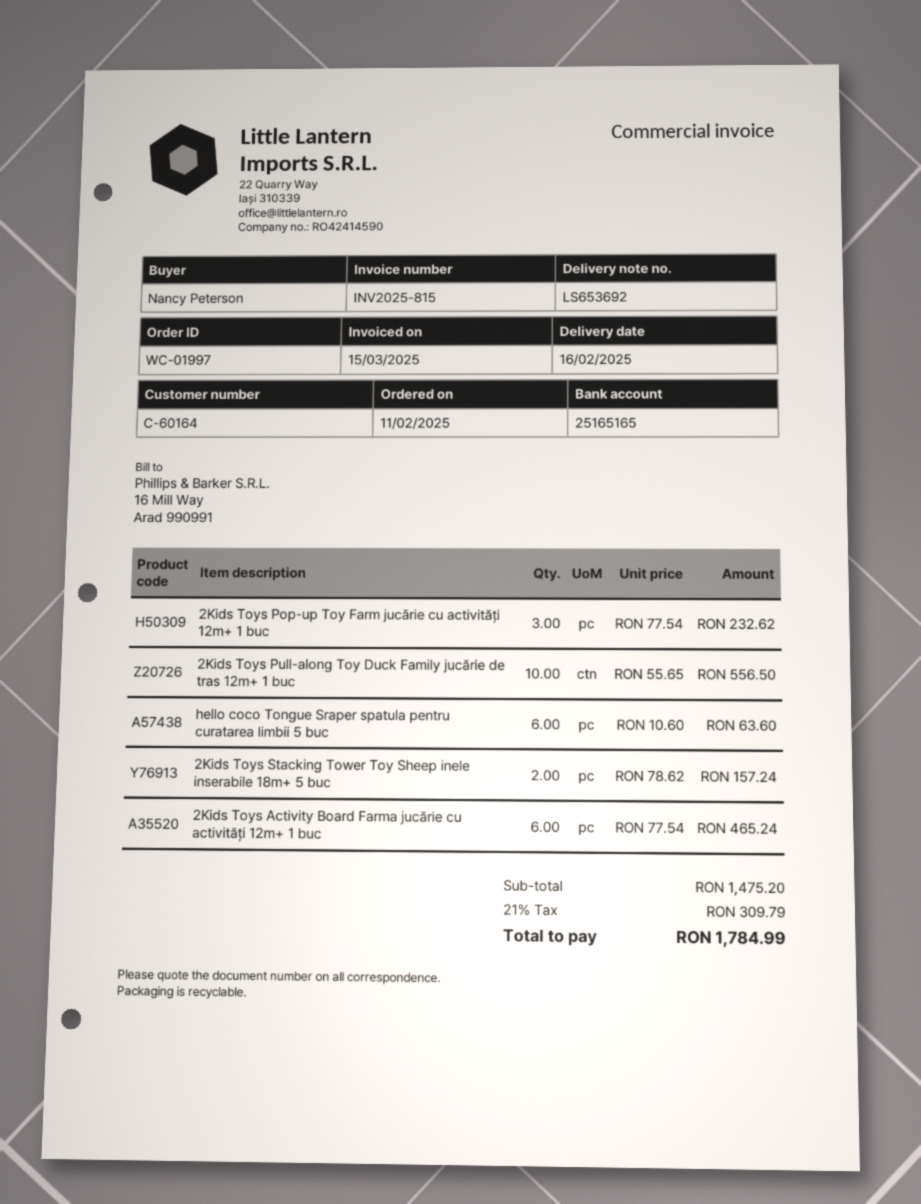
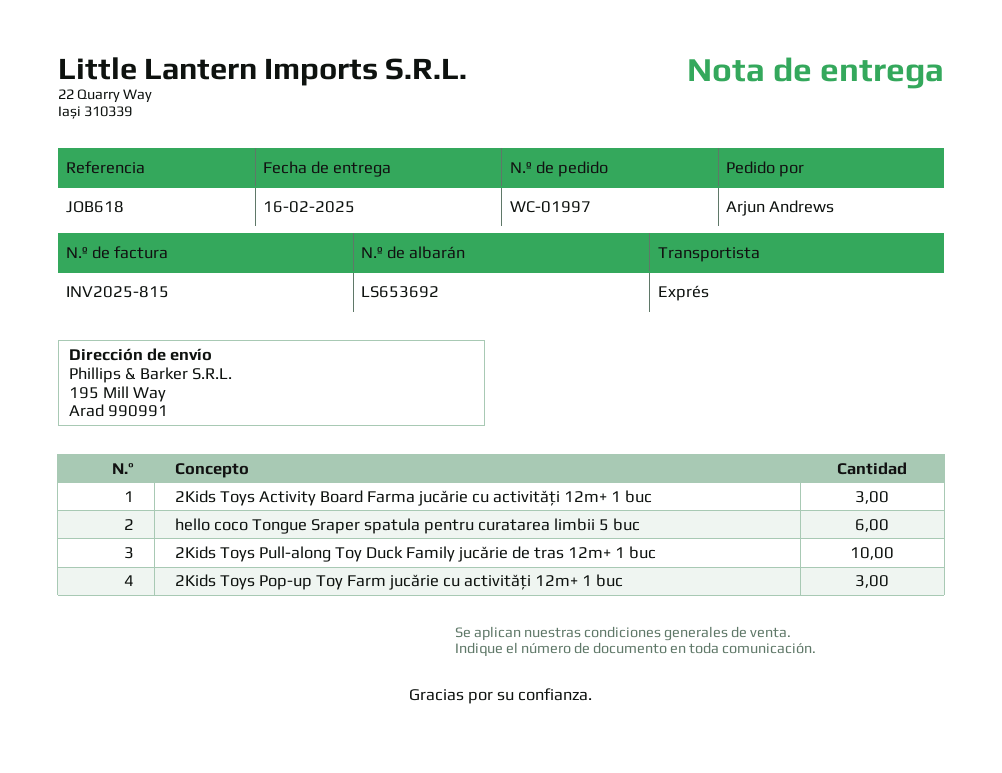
ordered by: Nancy Peterson -> Arjun Andrews
2Kids Toys Stacking Tower Toy Sheep inele inserabile 18m+ 5 buc: 2 -> none
2Kids Toys Activity Board Farma jucărie cu activități 12m+ 1 buc: 6 -> 3

